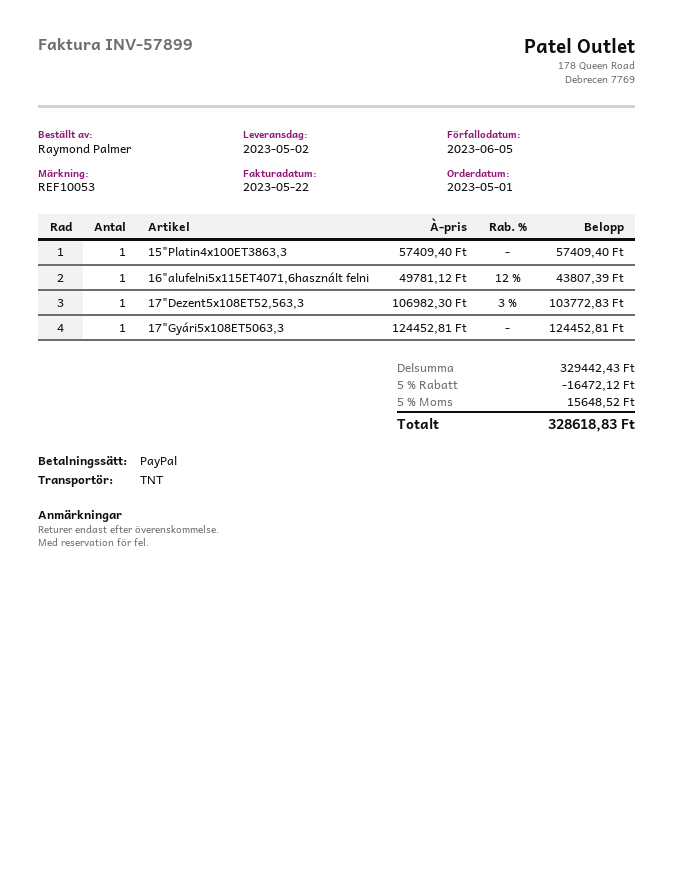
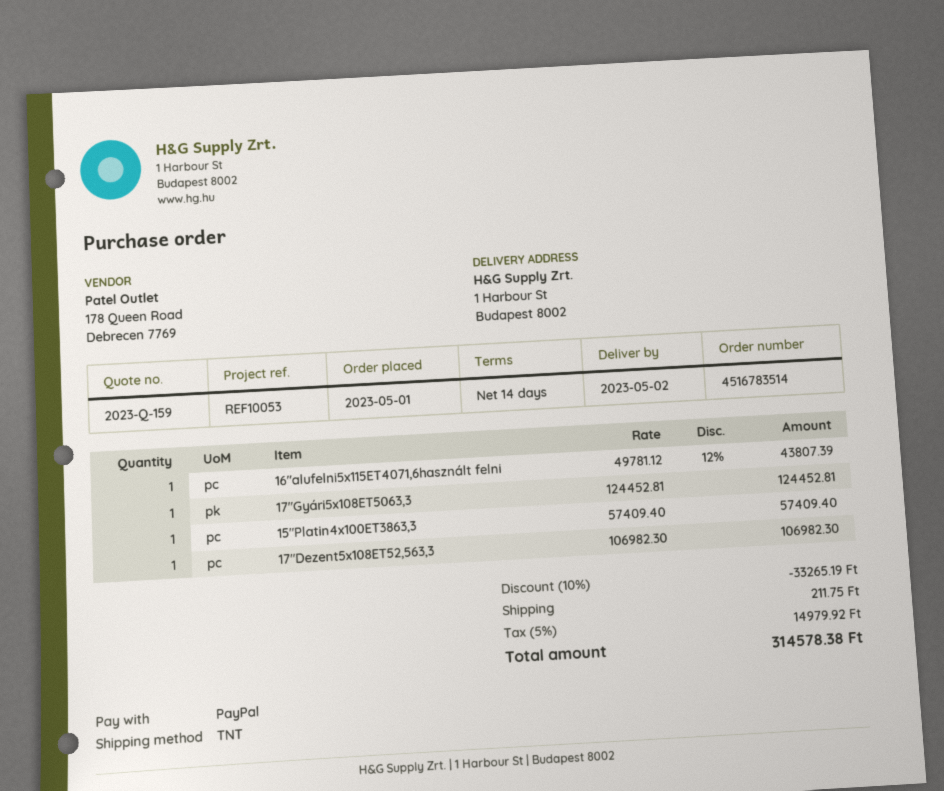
17"Dezent5x108ET52,563,3: 1 x 106982.30 - 3% = 103772.83 -> 1 x 106982.30 = 106982.30
discount: 5% = 16472.12 -> 10% = 33265.19
shipping: none -> 211.75
tax: 5% = 15648.52 -> 5% = 14979.92
total: 328618.83 -> 314578.38

